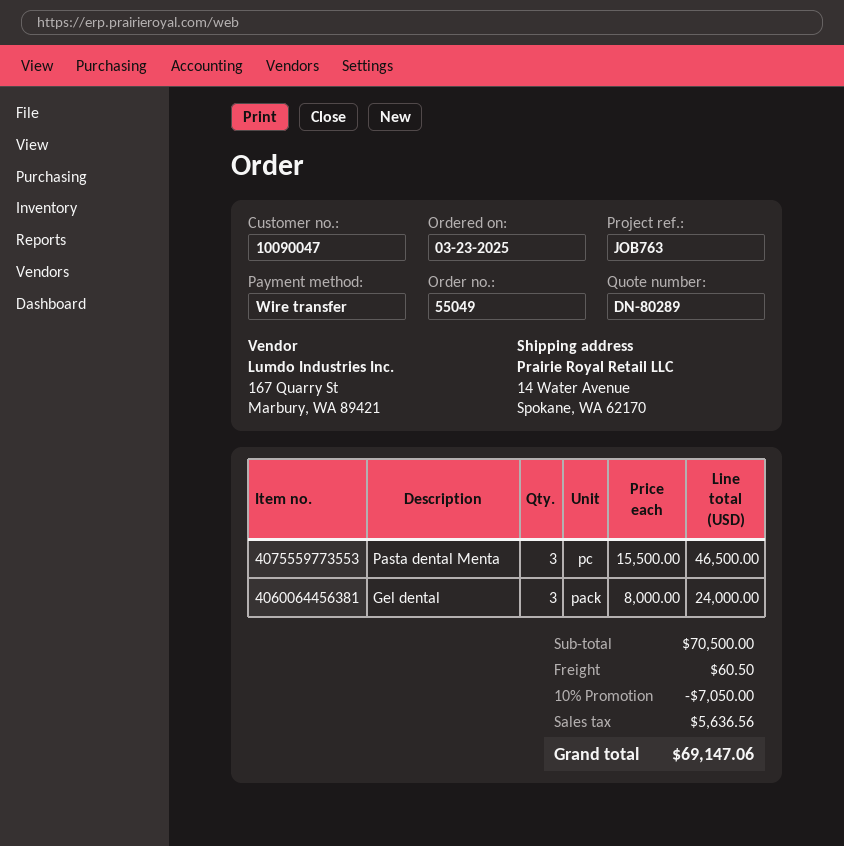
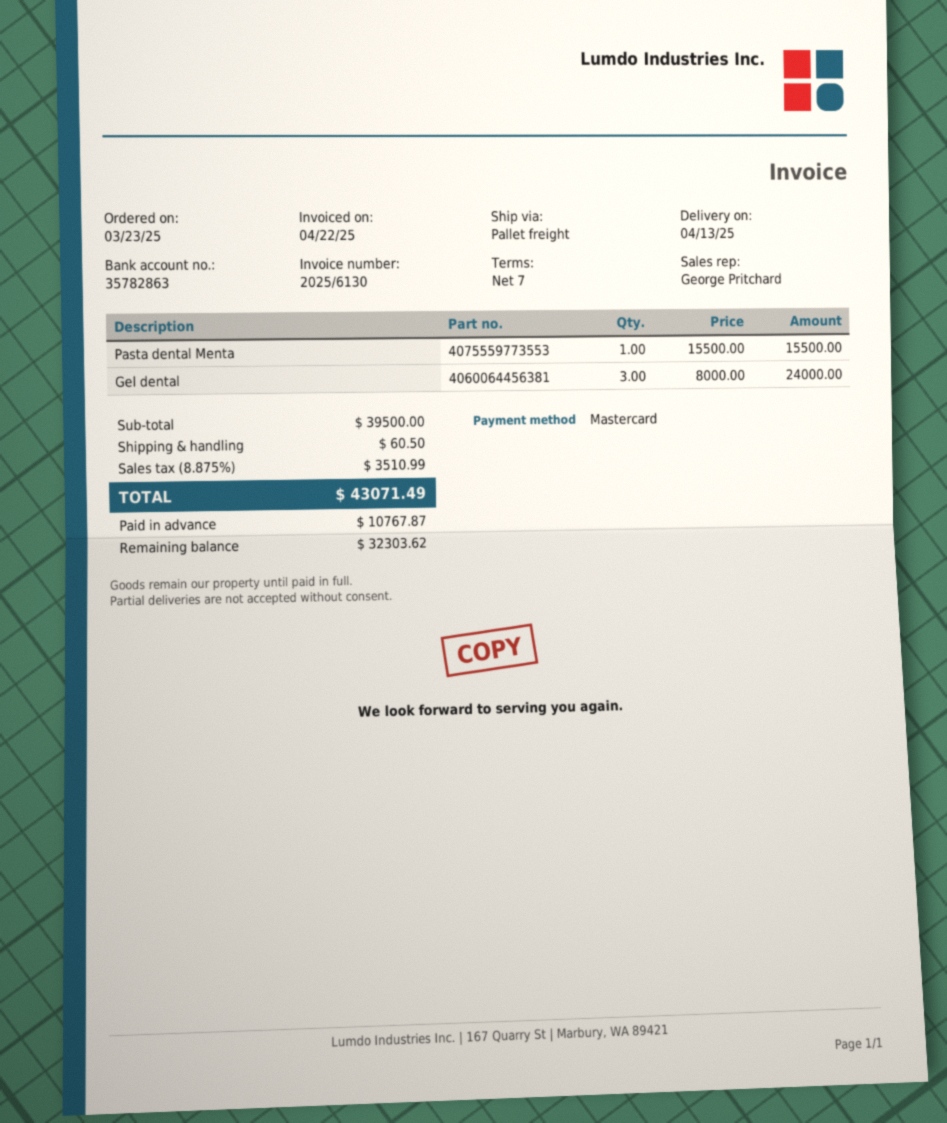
payment method: bank transfer -> Mastercard
Pasta dental Menta: 3 x 15500.00 = 46500.00 -> 1 x 15500.00 = 15500.00
subtotal: 70500.00 -> 39500.00
discount: 10% = 7050.00 -> none
tax: 5636.56 -> 3510.99
total: 69147.06 -> 43071.49

